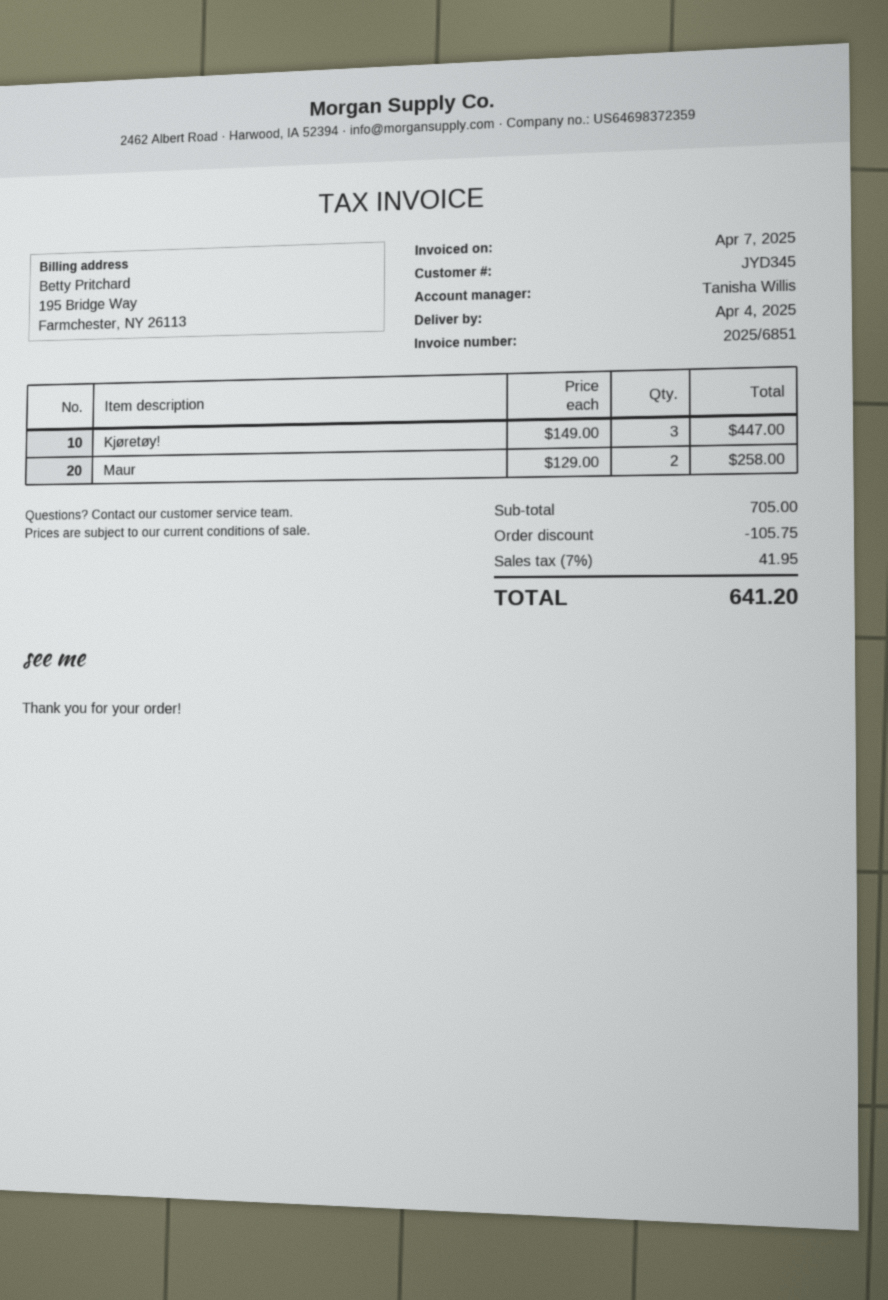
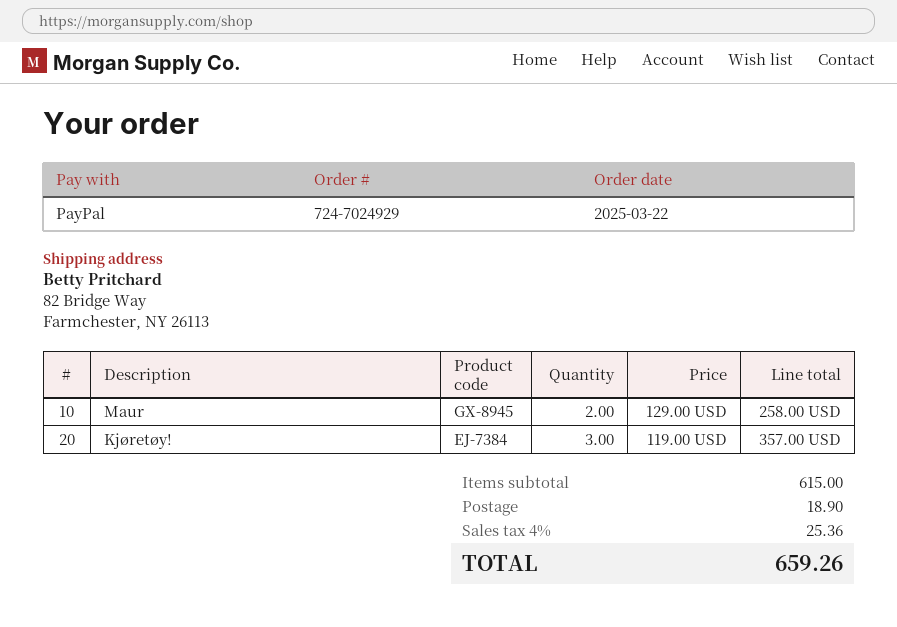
Kjøretøy!: 3 x 149.00 = 447.00 -> 3 x 119.00 = 357.00
subtotal: 705.00 -> 615.00
discount: 105.75 -> none
shipping: none -> 18.90
tax: 7% = 41.95 -> 4% = 25.36
total: 641.20 -> 659.26

